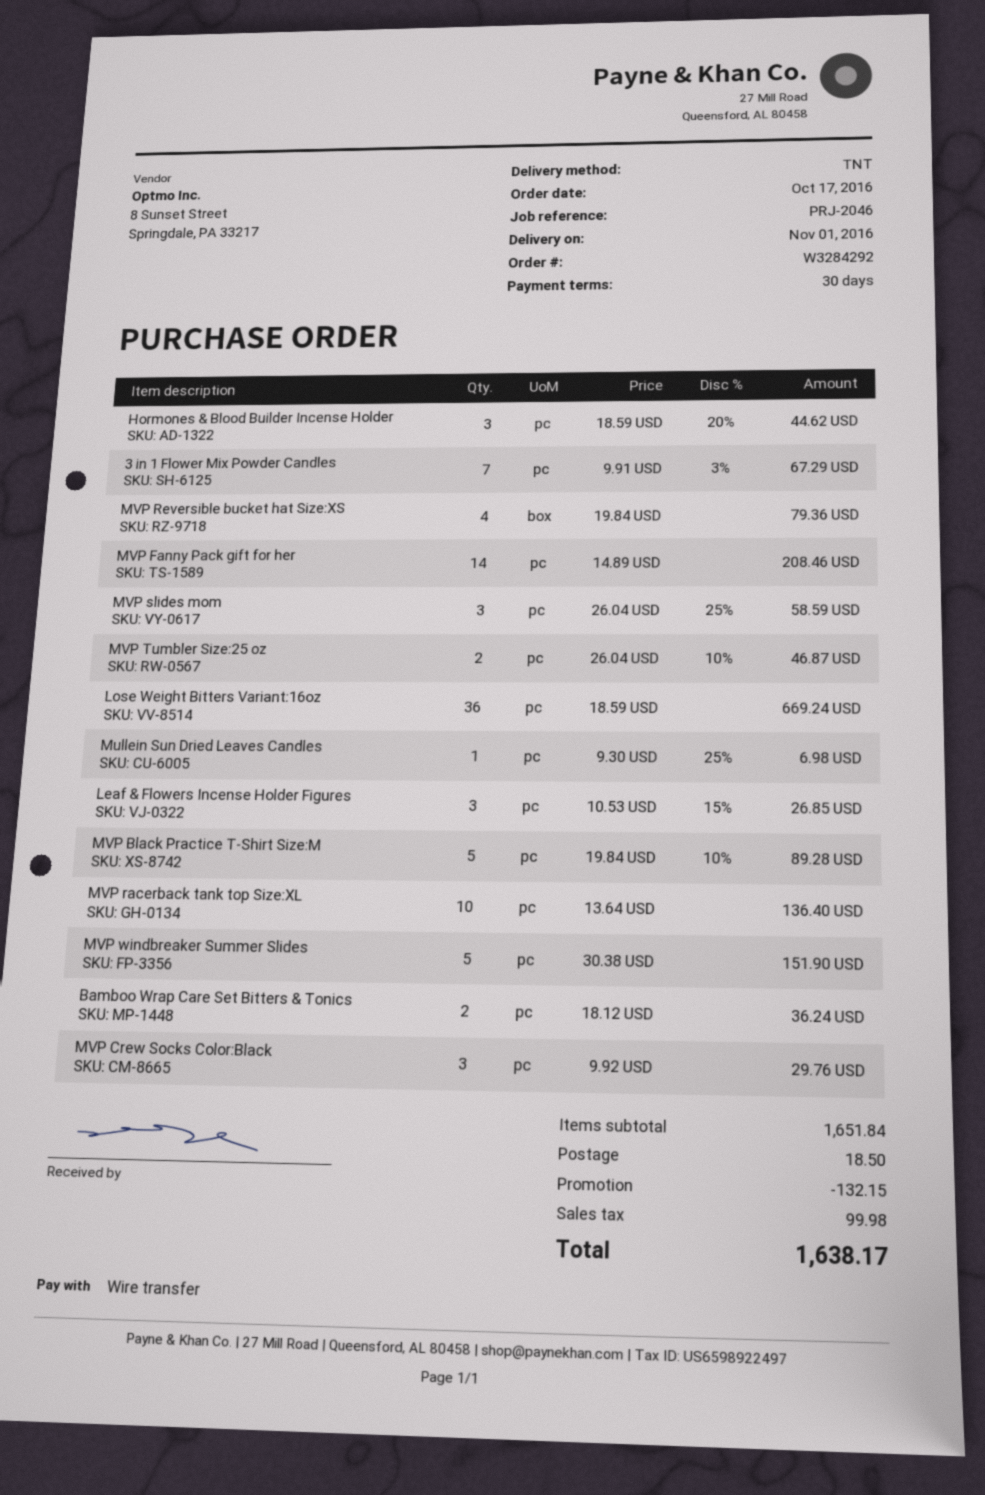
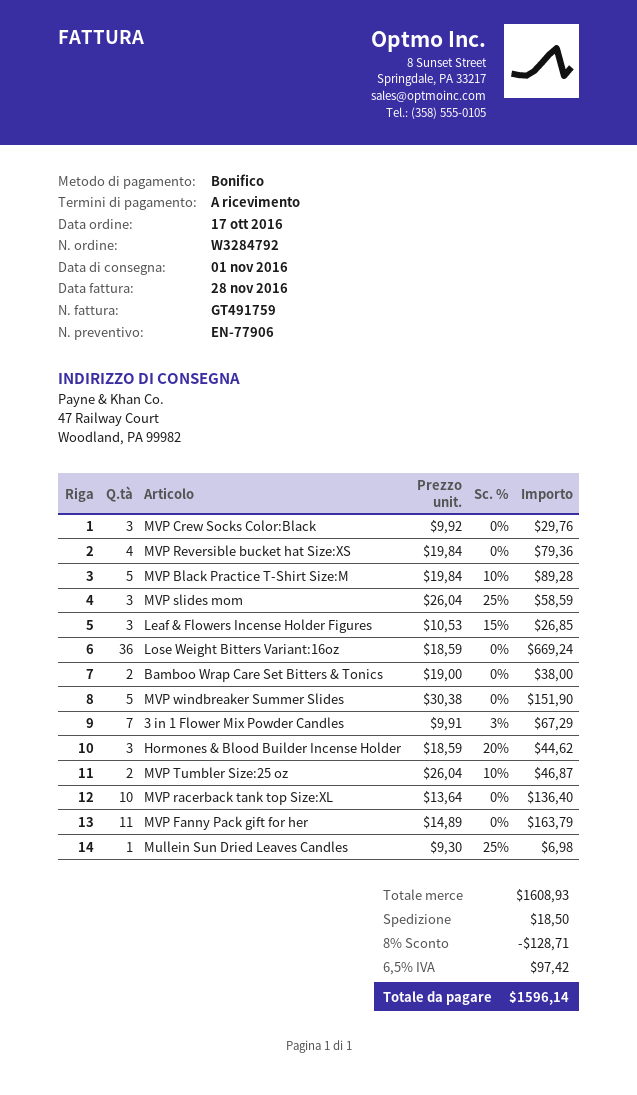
order number: W3284292 -> W3284792
payment terms: 30 days -> on receipt
MVP Fanny Pack gift for her: 14 x 14.89 = 208.46 -> 11 x 14.89 = 163.79
Bamboo Wrap Care Set Bitters & Tonics: 2 x 18.12 = 36.24 -> 2 x 19.00 = 38.00
subtotal: 1651.84 -> 1608.93
discount: 132.15 -> 128.71
tax: 99.98 -> 97.42
total: 1638.17 -> 1596.14

